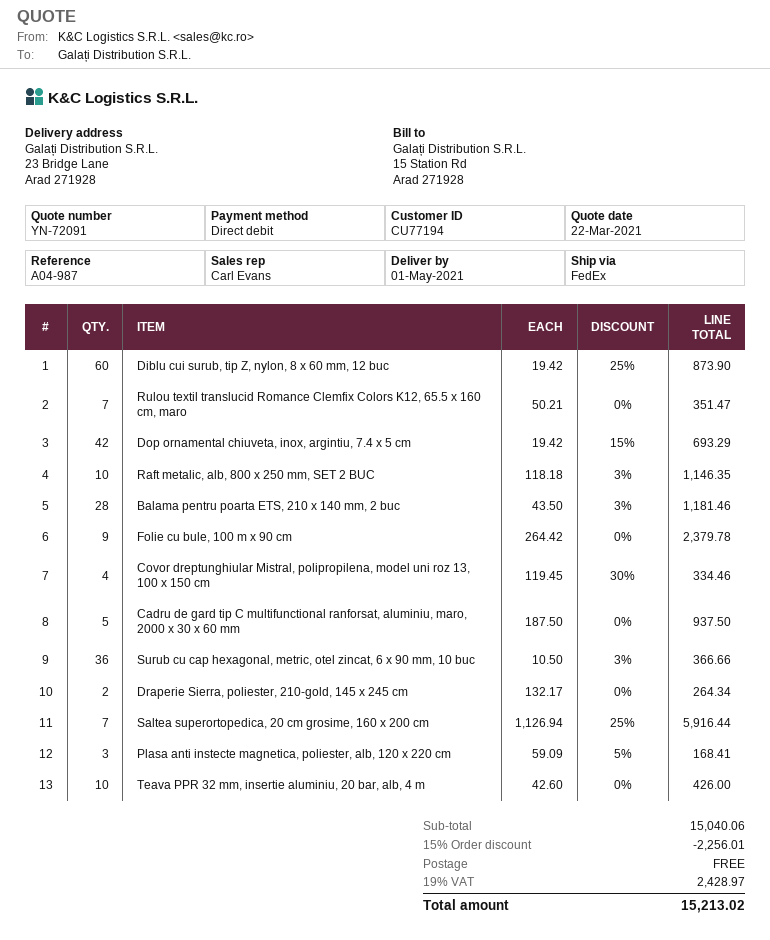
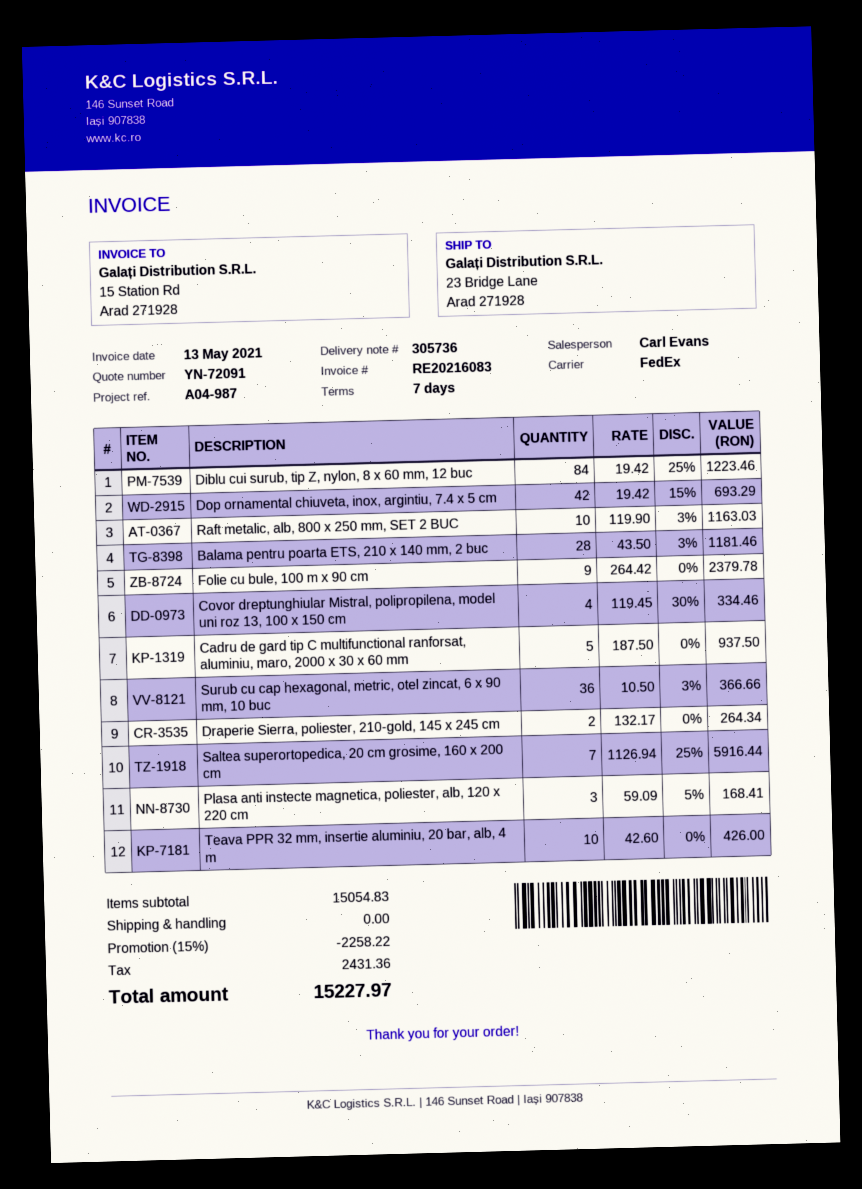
Diblu cui surub, tip Z, nylon, 8 x 60 mm, 12 buc: 60 x 19.42 - 25% = 873.90 -> 84 x 19.42 - 25% = 1223.46
Rulou textil translucid Romance Clemfix Colors K12, 65.5 x 160 cm, maro: 7 x 50.21 = 351.47 -> none
Raft metalic, alb, 800 x 250 mm, SET 2 BUC: 10 x 118.18 - 3% = 1146.35 -> 10 x 119.90 - 3% = 1163.03
subtotal: 15040.06 -> 15054.83
discount: 15% = 2256.01 -> 15% = 2258.22
tax: 2428.97 -> 2431.36
total: 15213.02 -> 15227.97

